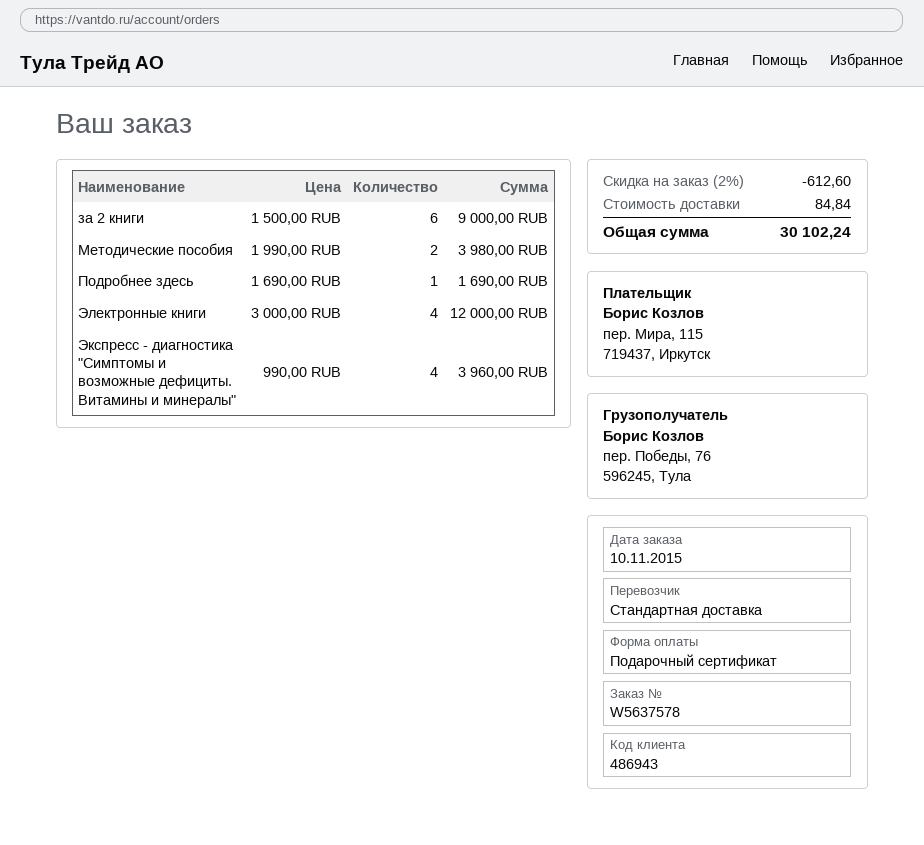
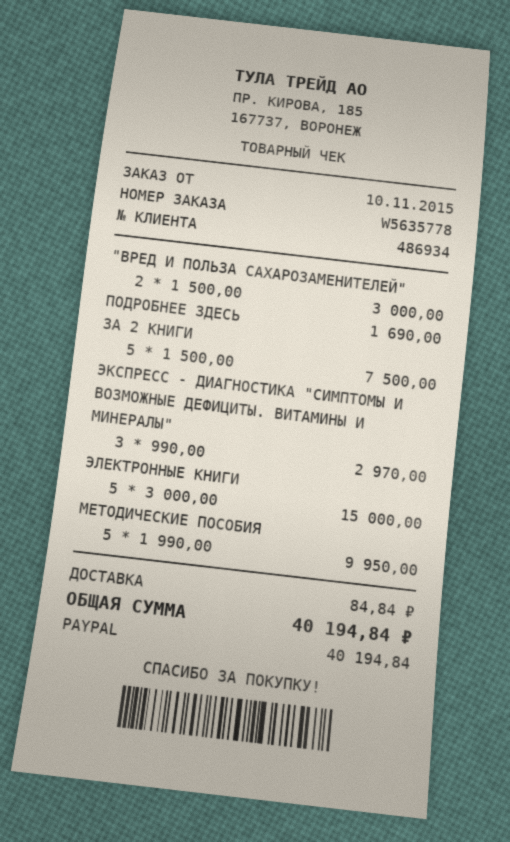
order number: W5637578 -> W5635778
customer number: 486943 -> 486934
payment method: gift card -> PayPal
за 2 книги: 6 x 1500.00 = 9000.00 -> 5 x 1500.00 = 7500.00
Методические пособия: 2 x 1990.00 = 3980.00 -> 5 x 1990.00 = 9950.00
Электронные книги: 4 x 3000.00 = 12000.00 -> 5 x 3000.00 = 15000.00
Экспресс - диагностика "Симптомы и возможные дефициты. Витамины и минералы": 4 x 990.00 = 3960.00 -> 3 x 990.00 = 2970.00
"ВРЕД И ПОЛЬЗА САХАРОЗАМЕНИТЕЛЕЙ": none -> 2 x 1500.00 = 3000.00
discount: 2% = 612.60 -> none
total: 30102.24 -> 40194.84

